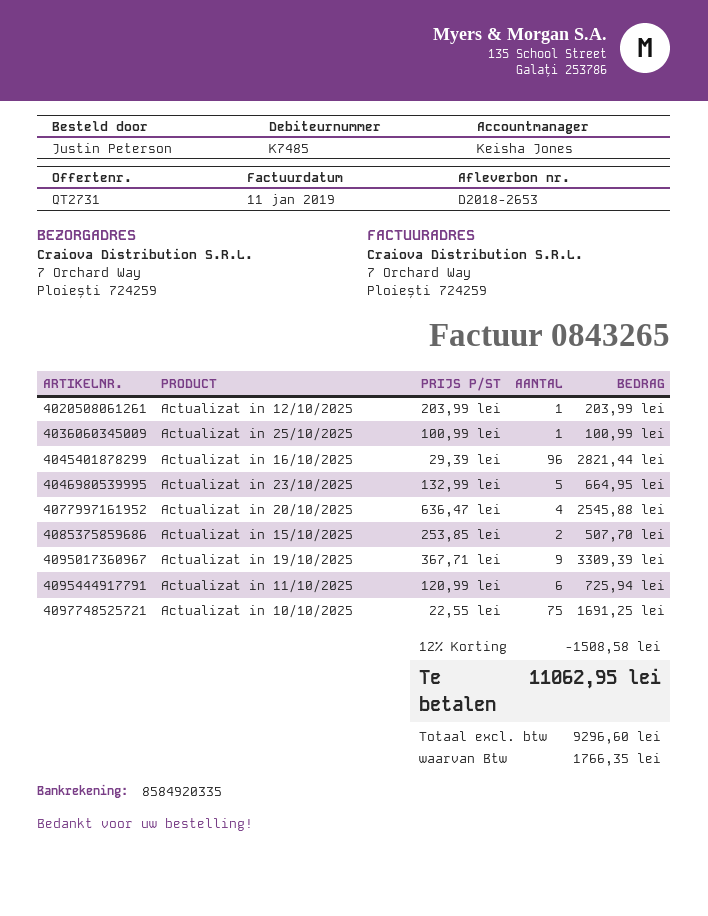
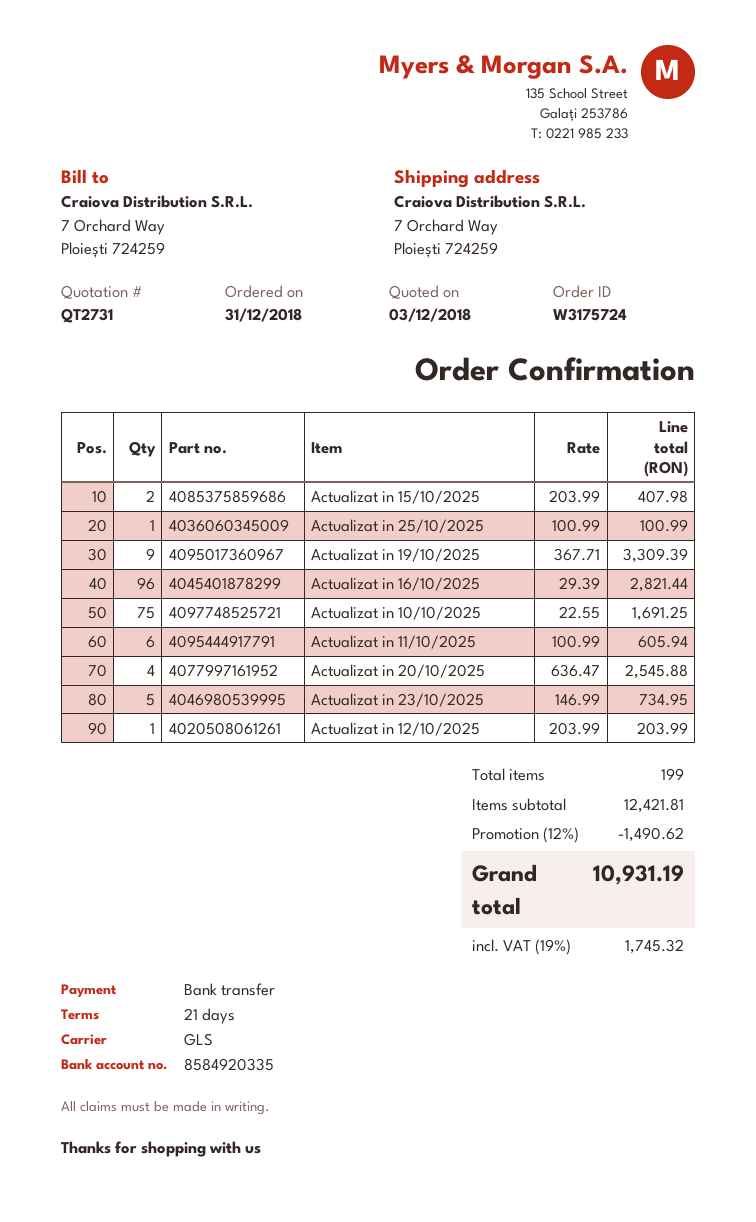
Actualizat in 23/10/2025: 5 x 132.99 = 664.95 -> 5 x 146.99 = 734.95
Actualizat in 15/10/2025: 2 x 253.85 = 507.70 -> 2 x 203.99 = 407.98
Actualizat in 11/10/2025: 6 x 120.99 = 725.94 -> 6 x 100.99 = 605.94
discount: 12% = 1508.58 -> 12% = 1490.62
tax: 1766.35 -> 1745.32
total: 11062.95 -> 10931.19

